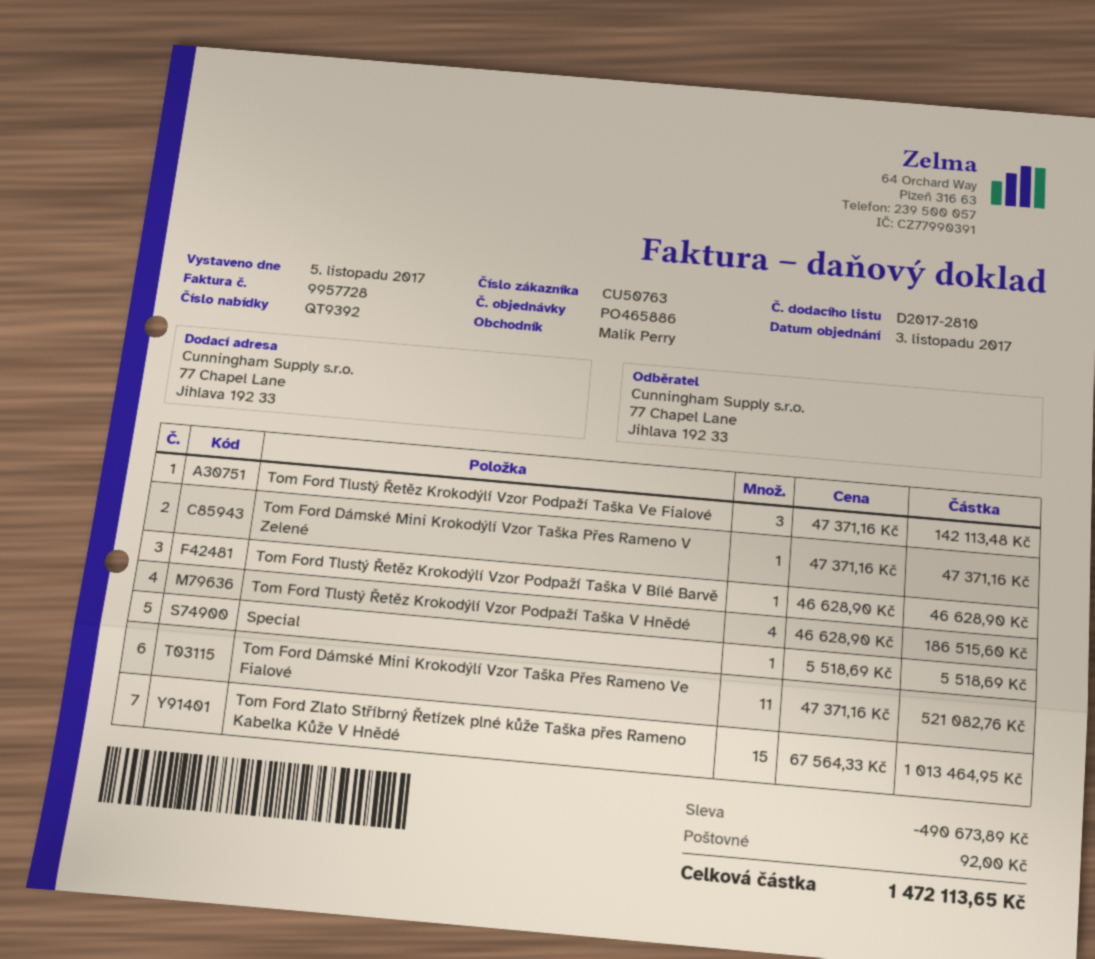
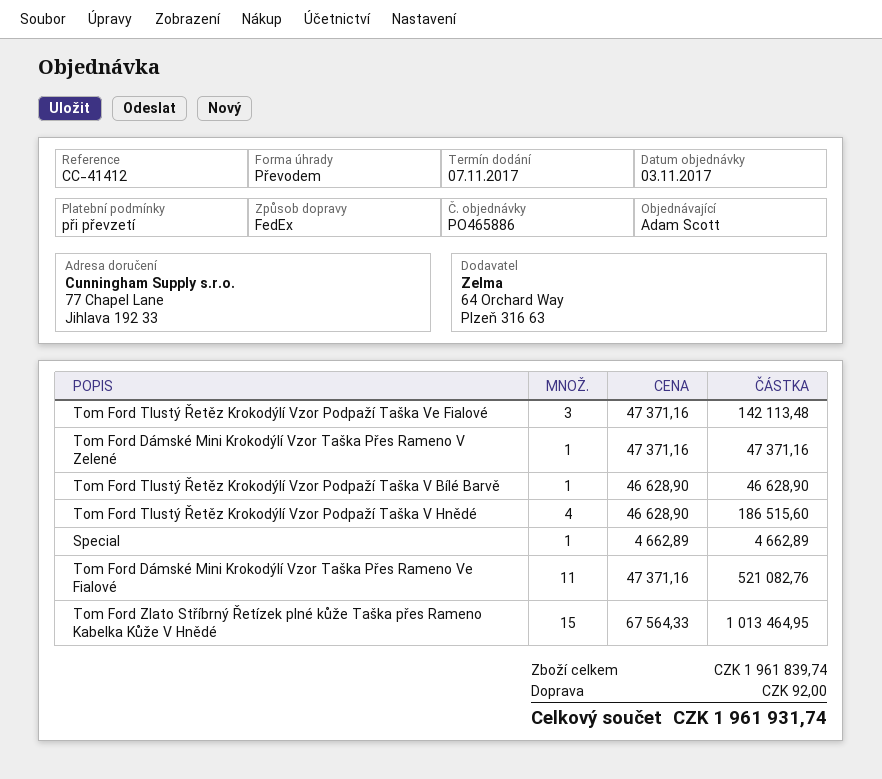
Special: 1 x 5518.69 = 5518.69 -> 1 x 4662.89 = 4662.89
discount: 490673.89 -> none
total: 1472113.65 -> 1961931.74

